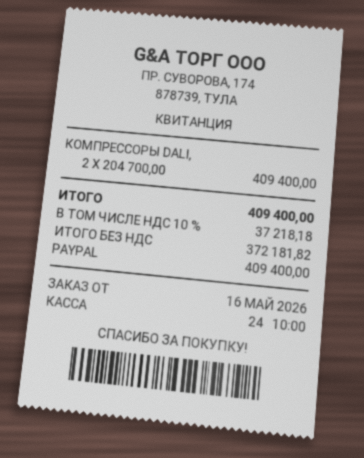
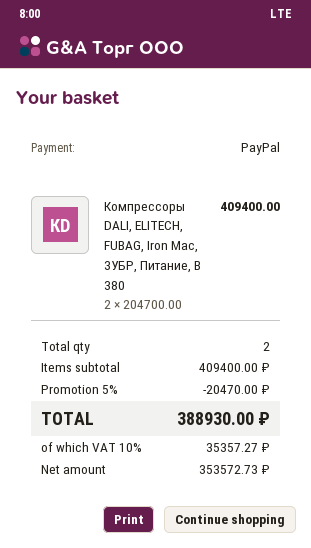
discount: none -> 5% = 20470.00
net: 372181.82 -> 353572.73
tax: 10% = 37218.18 -> 10% = 35357.27
total: 409400.00 -> 388930.00

